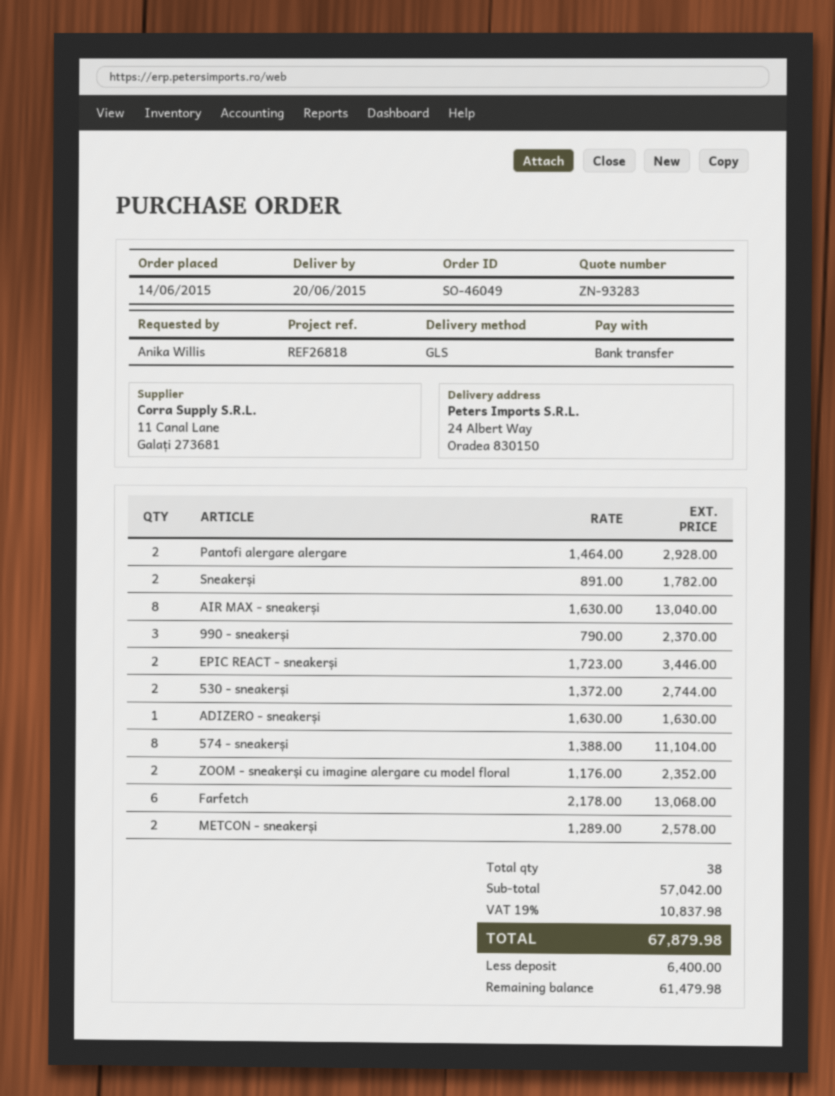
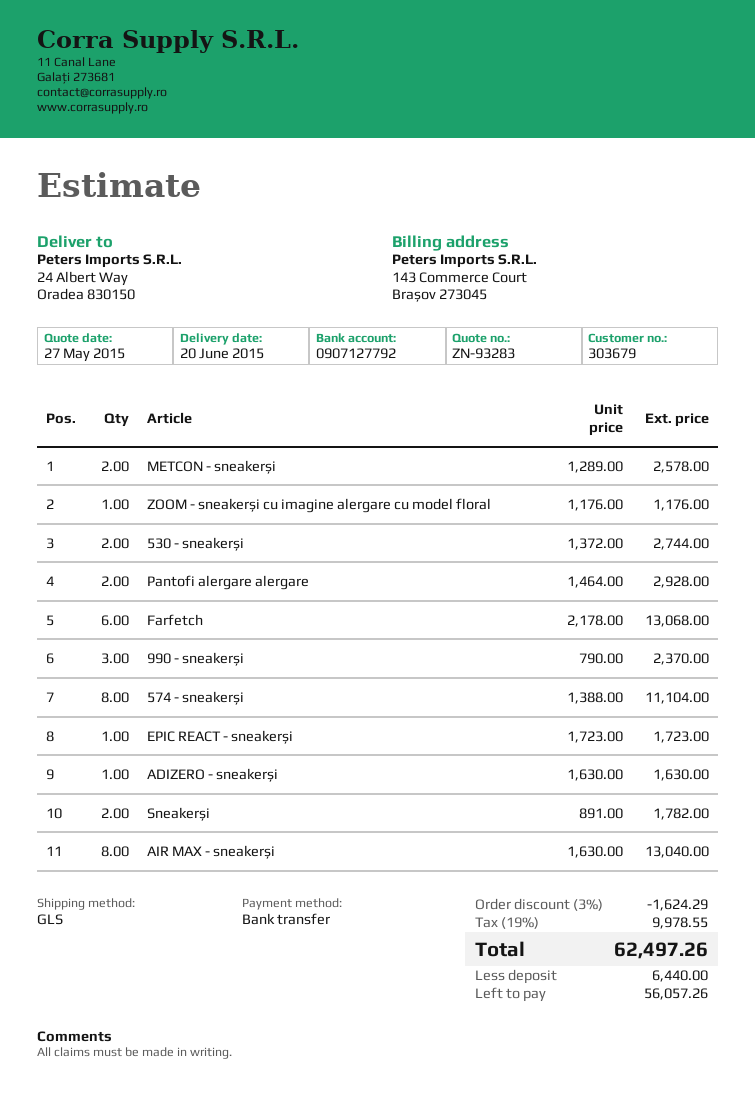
EPIC REACT - sneakerși: 2 x 1723.00 = 3446.00 -> 1 x 1723.00 = 1723.00
ZOOM - sneakerși cu imagine alergare cu model floral: 2 x 1176.00 = 2352.00 -> 1 x 1176.00 = 1176.00
discount: none -> 3% = 1624.29
tax: 19% = 10837.98 -> 19% = 9978.55
total: 67879.98 -> 62497.26
deposit: 6400.00 -> 6440.00
balance: 61479.98 -> 56057.26

